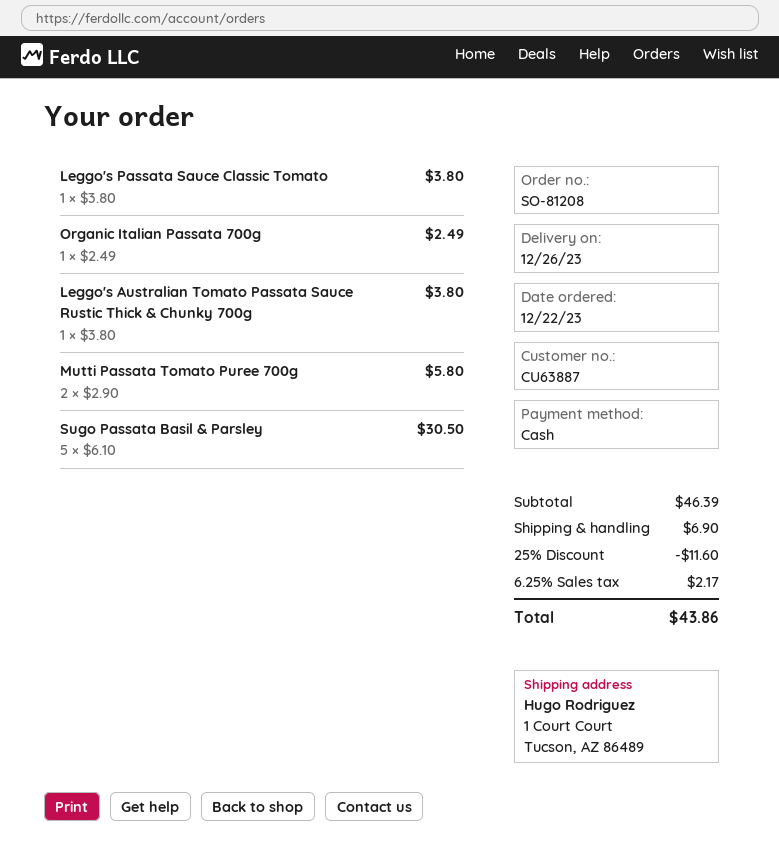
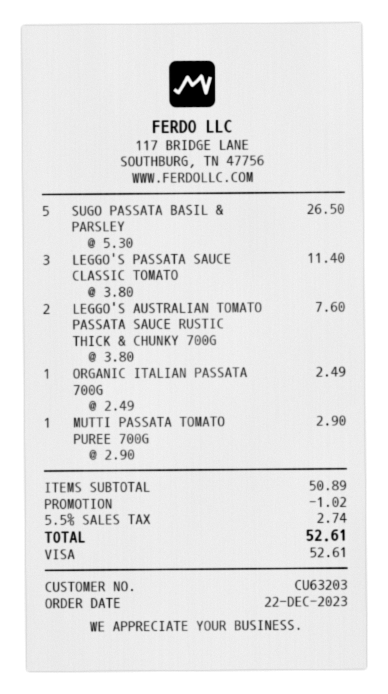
customer number: CU63887 -> CU63203
payment method: cash -> Visa
Leggo's Passata Sauce Classic Tomato: 1 x 3.80 = 3.80 -> 3 x 3.80 = 11.40
Leggo's Australian Tomato Passata Sauce Rustic Thick & Chunky 700g: 1 x 3.80 = 3.80 -> 2 x 3.80 = 7.60
Mutti Passata Tomato Puree 700g: 2 x 2.90 = 5.80 -> 1 x 2.90 = 2.90
Sugo Passata Basil & Parsley: 5 x 6.10 = 30.50 -> 5 x 5.30 = 26.50
subtotal: 46.39 -> 50.89
discount: 11.60 -> 1.02
shipping: 6.90 -> none
tax: 6.25% = 2.17 -> 5.5% = 2.74
total: 43.86 -> 52.61

